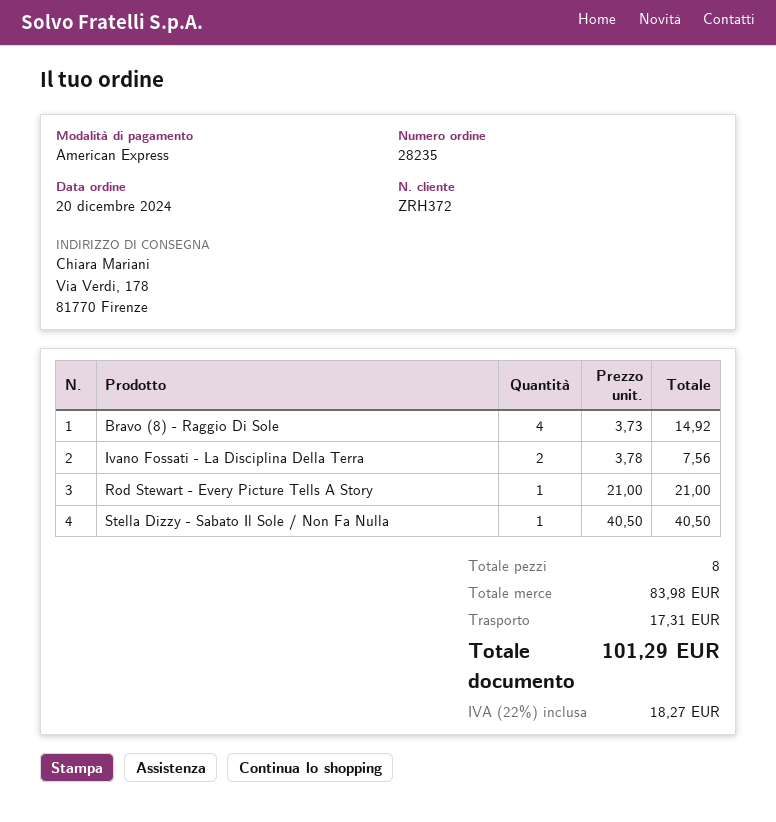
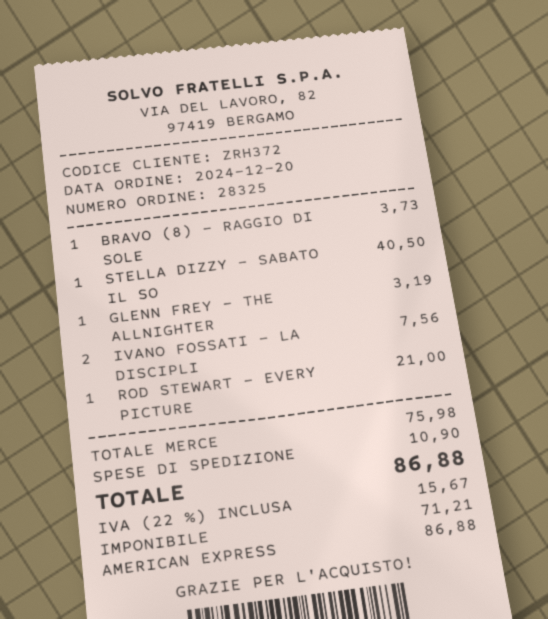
order number: 28235 -> 28325
Bravo (8) - Raggio Di Sole: 4 for 14.92 -> 1 for 3.73
GLENN FREY - THE ALLNIGHTER: none -> 1 for 3.19
subtotal: 83.98 -> 75.98
shipping: 17.31 -> 10.90
tax: 22% = 18.27 -> 22% = 15.67
total: 101.29 -> 86.88

